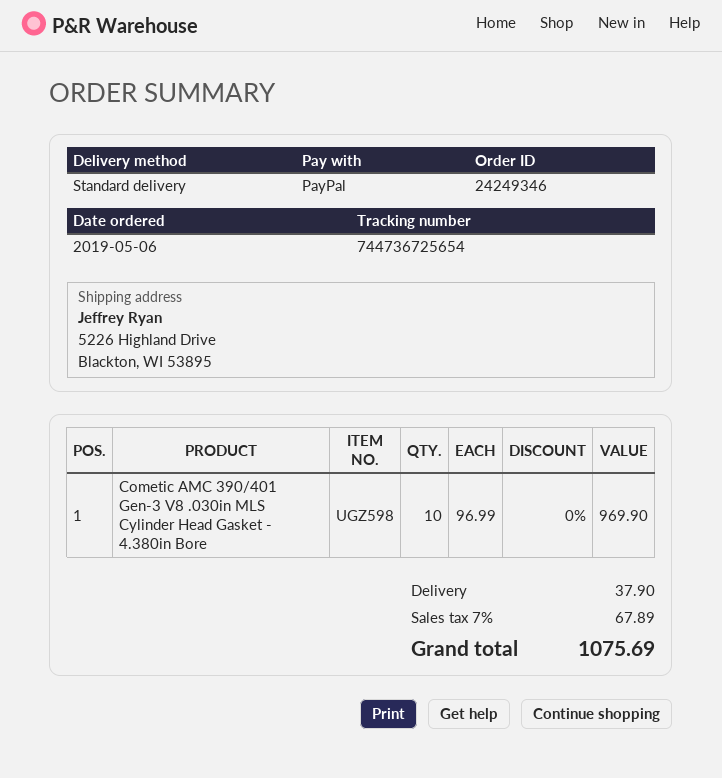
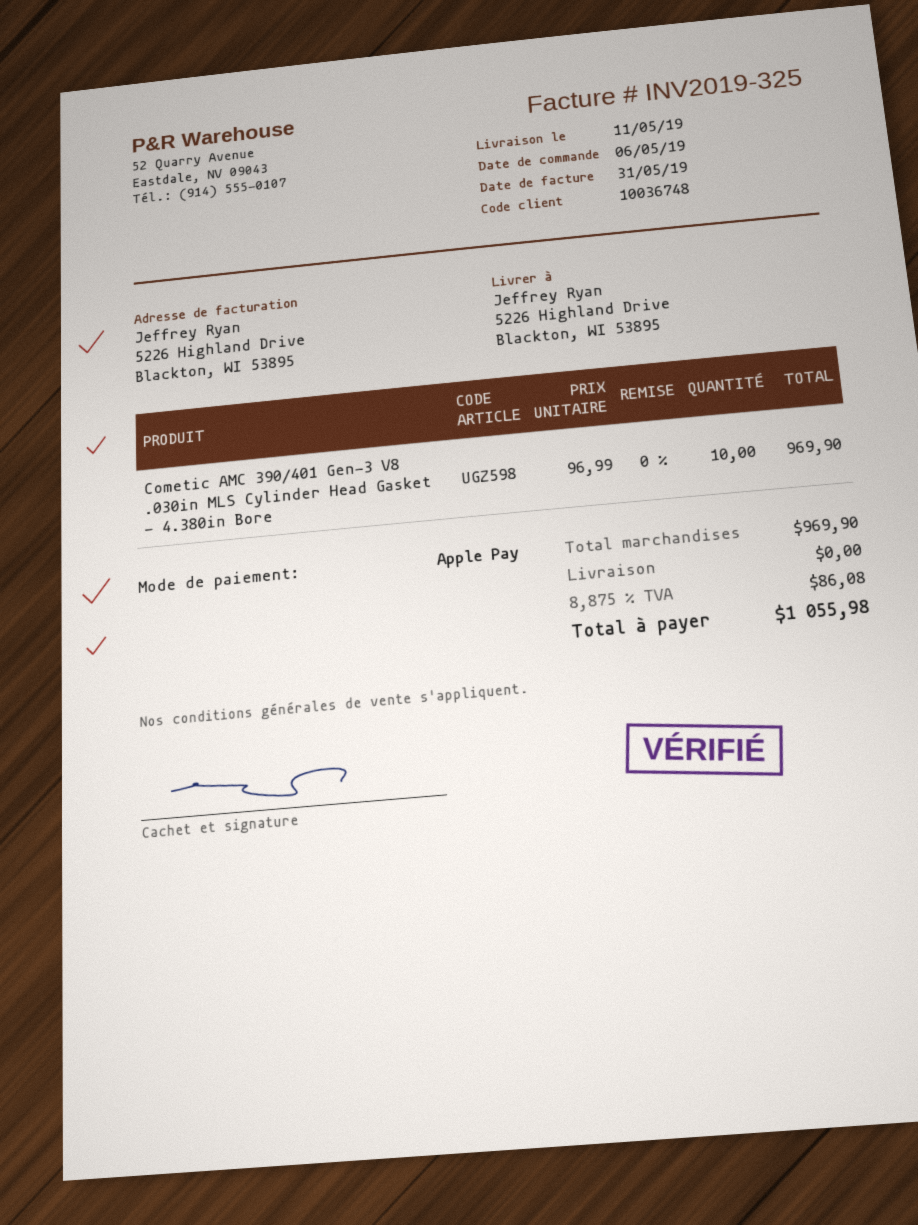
payment method: PayPal -> Apple Pay
shipping: 37.90 -> 0.00
tax: 7% = 67.89 -> 8.875% = 86.08
total: 1075.69 -> 1055.98

